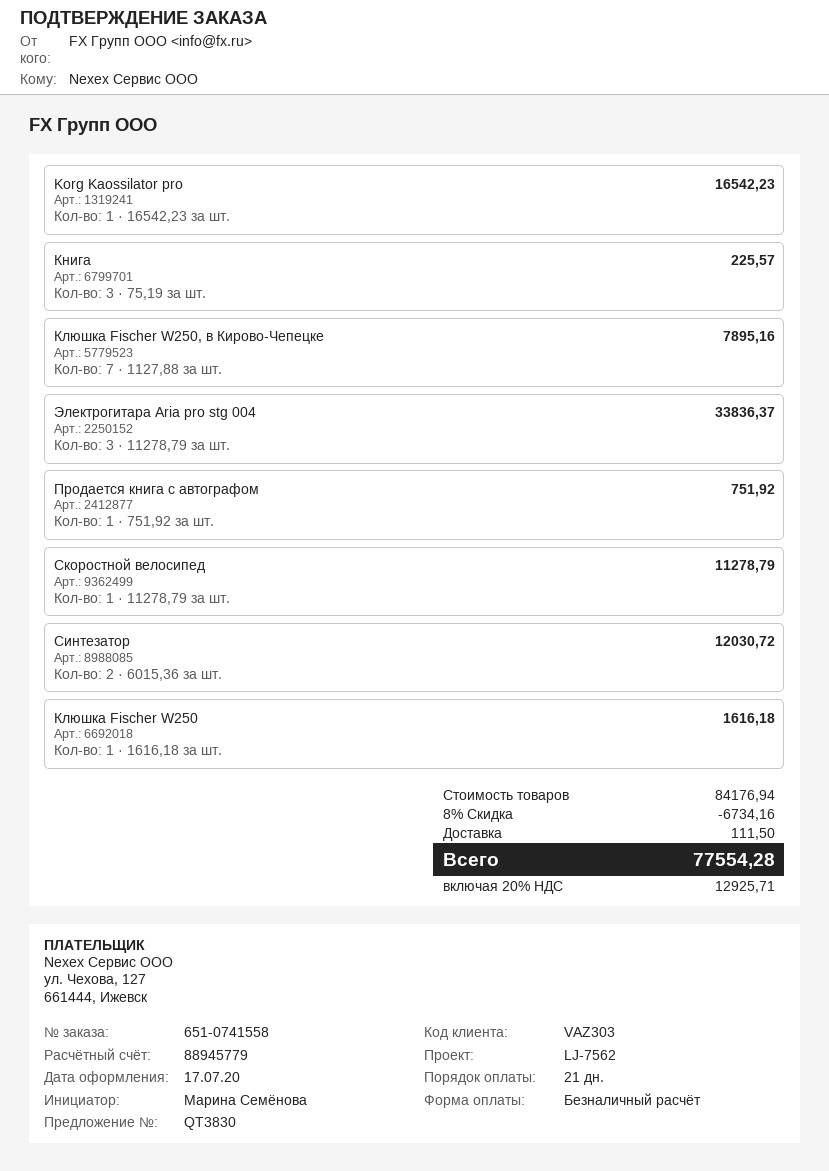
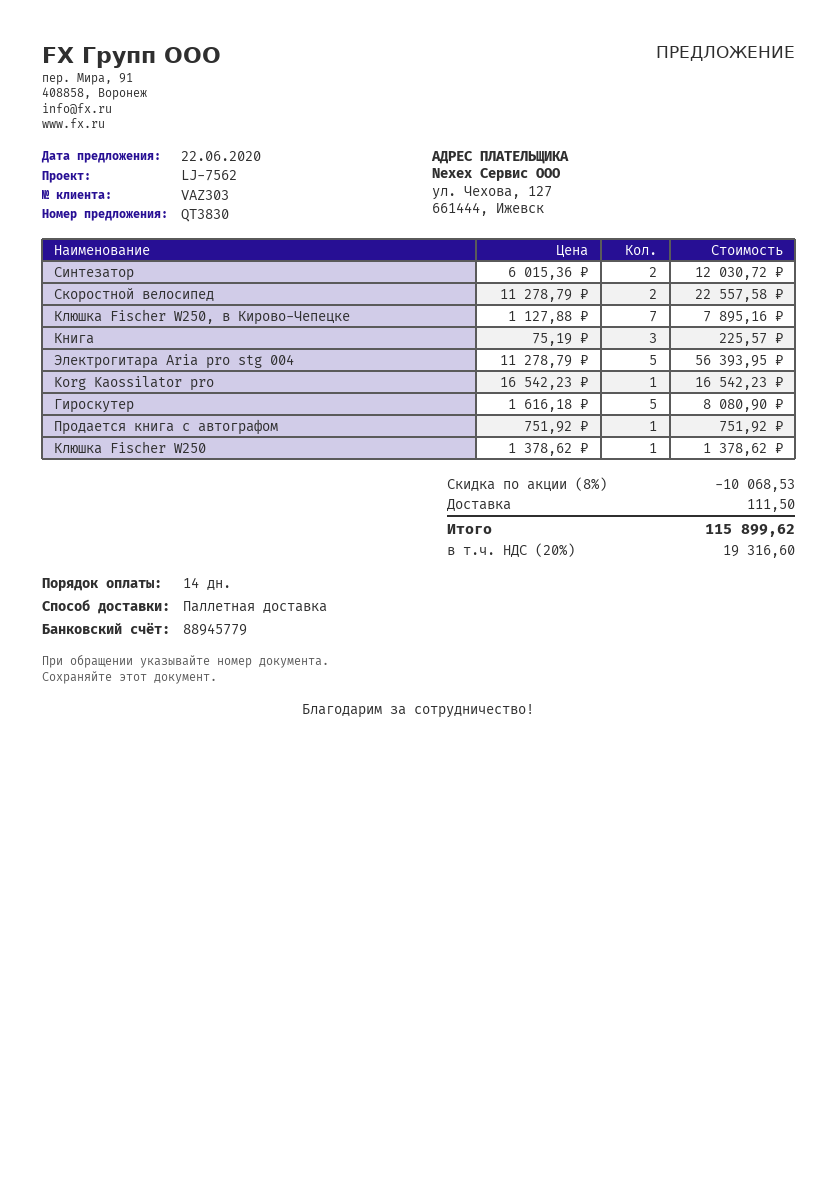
payment terms: 21 days -> 14 days
Электрогитара Aria pro stg 004: 3 x 11278.79 = 33836.37 -> 5 x 11278.79 = 56393.95
Скоростной велосипед: 1 x 11278.79 = 11278.79 -> 2 x 11278.79 = 22557.58
Клюшка Fischer W250: 1 x 1616.18 = 1616.18 -> 1 x 1378.62 = 1378.62
Гироскутер: none -> 5 x 1616.18 = 8080.90
discount: 8% = 6734.16 -> 8% = 10068.53
tax: 20% = 12925.71 -> 20% = 19316.60
total: 77554.28 -> 115899.62

